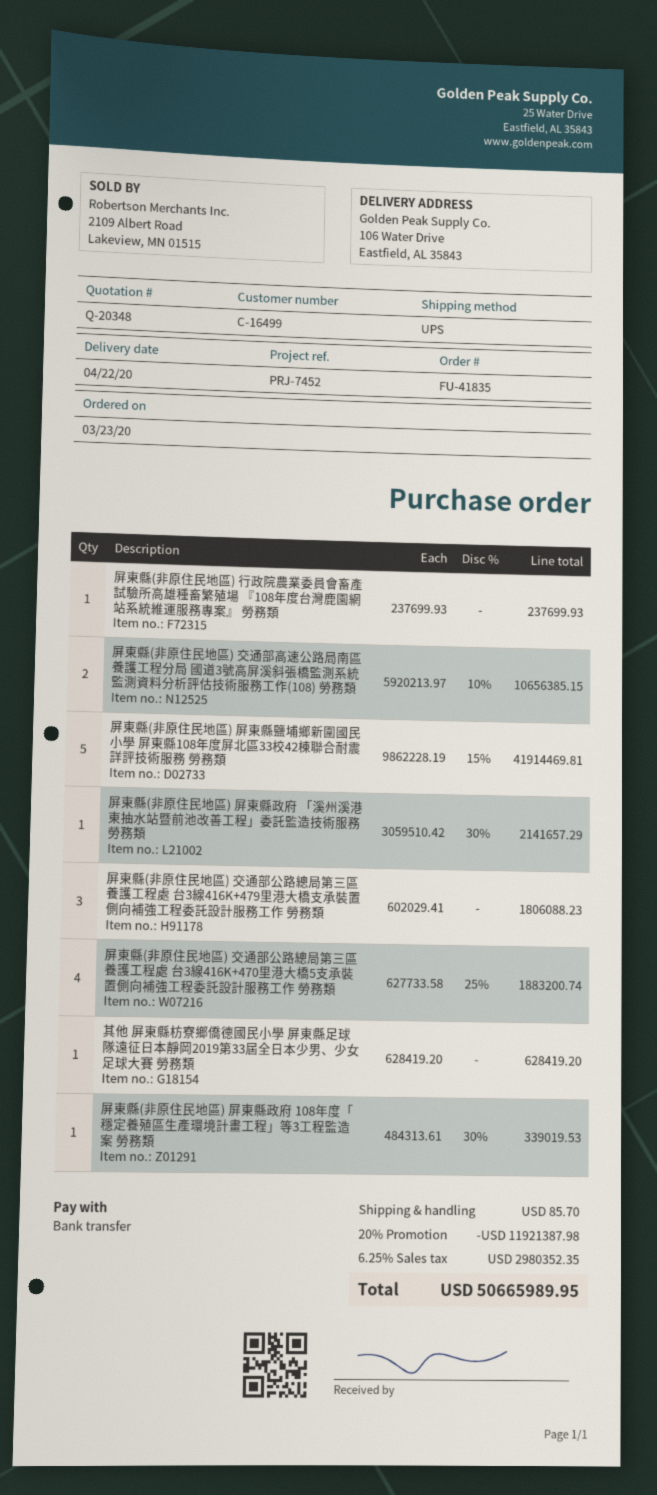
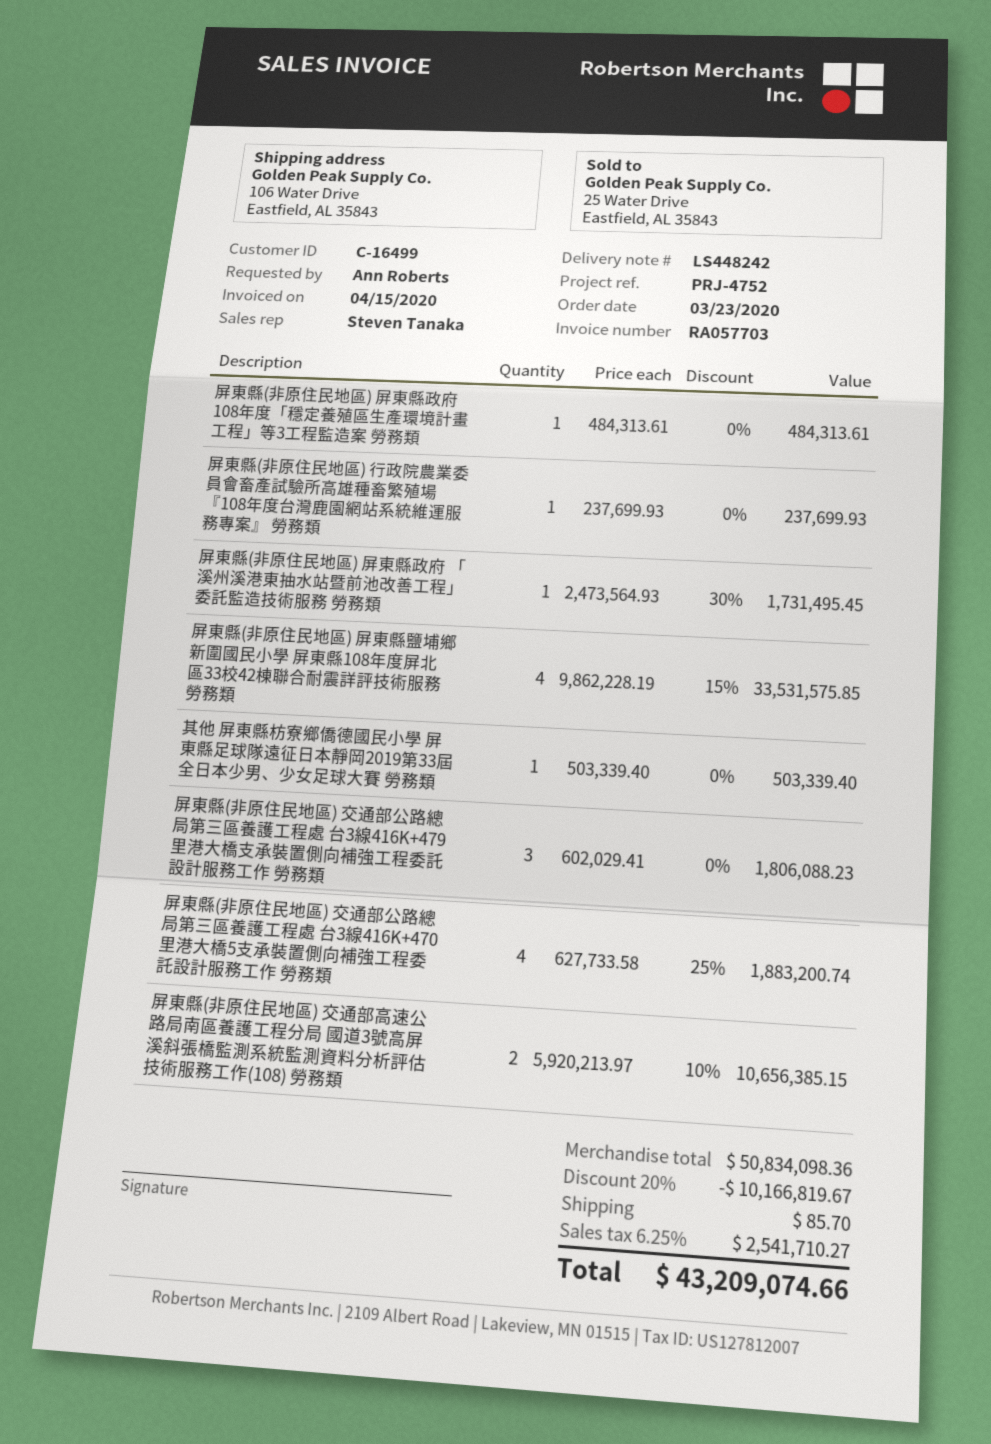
reference: PRJ-7452 -> PRJ-4752
屏東縣(非原住民地區) 屏東縣鹽埔鄉新圍國民小學 屏東縣108年度屏北區33校42棟聯合耐震詳評技術服務 勞務類: 5 x 9862228.19 - 15% = 41914469.81 -> 4 x 9862228.19 - 15% = 33531575.85
屏東縣(非原住民地區) 屏東縣政府 「溪州溪港東抽水站暨前池改善工程」委託監造技術服務 勞務類: 1 x 3059510.42 - 30% = 2141657.29 -> 1 x 2473564.93 - 30% = 1731495.45
其他 屏東縣枋寮鄉僑德國民小學 屏東縣足球隊遠征日本靜岡2019第33屆全日本少男、少女足球大賽 勞務類: 1 x 628419.20 = 628419.20 -> 1 x 503339.40 = 503339.40
屏東縣(非原住民地區) 屏東縣政府 108年度「穩定養殖區生產環境計畫工程」等3工程監造案 勞務類: 1 x 484313.61 - 30% = 339019.53 -> 1 x 484313.61 = 484313.61
discount: 20% = 11921387.98 -> 20% = 10166819.67
tax: 6.25% = 2980352.35 -> 6.25% = 2541710.27
total: 50665989.95 -> 43209074.66

